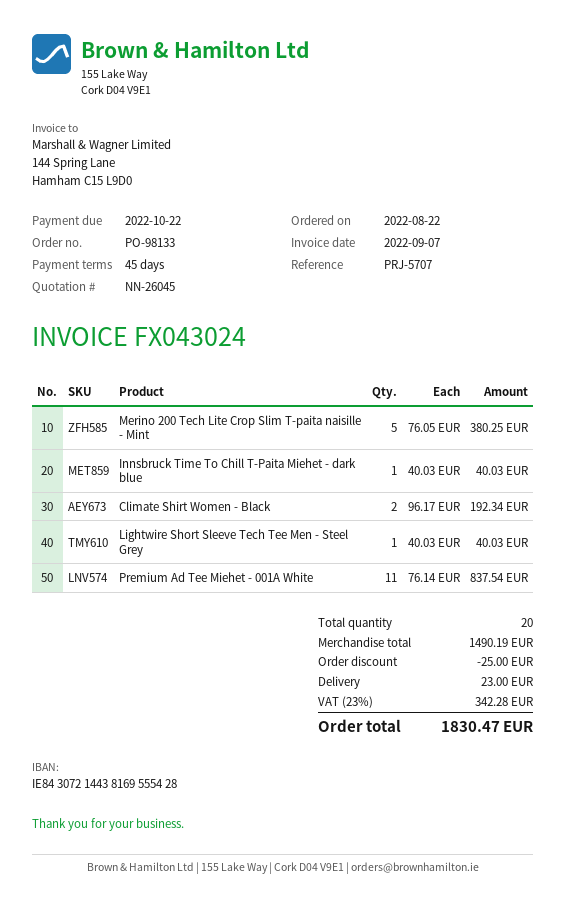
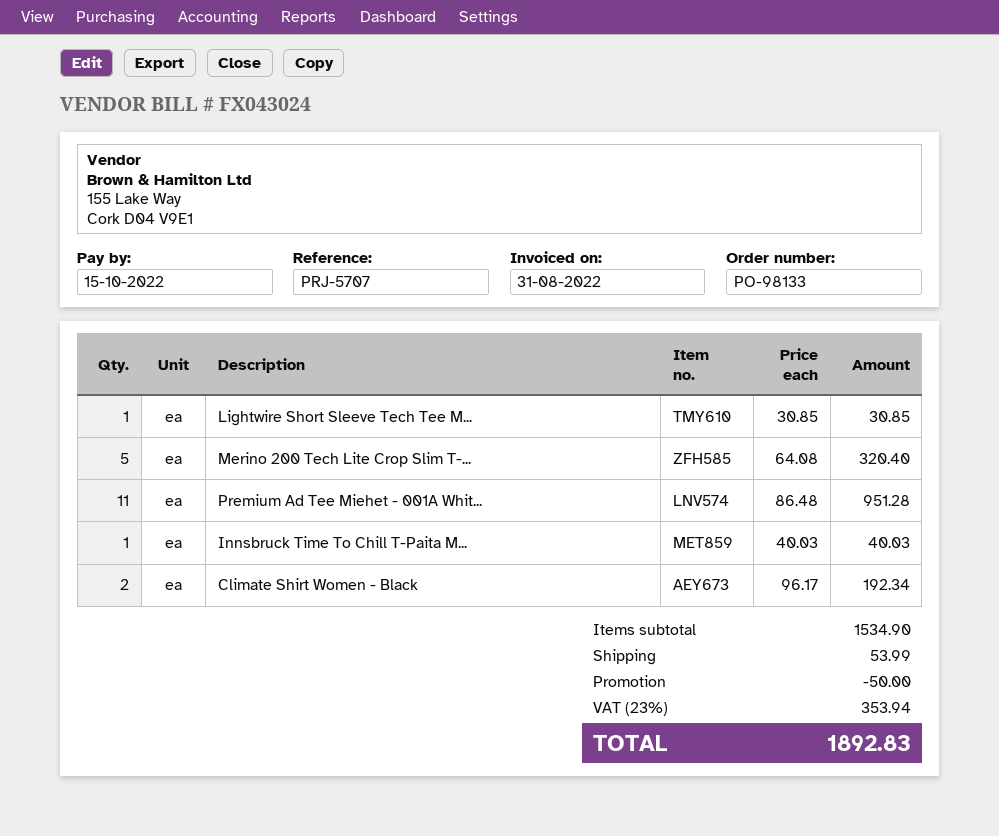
invoice date: 2022-09-07 -> 2022-08-31
due date: 2022-10-22 -> 2022-10-15
Merino 200 Tech Lite Crop Slim T-paita naisille - Mint: 5 x 76.05 = 380.25 -> 5 x 64.08 = 320.40
Lightwire Short Sleeve Tech Tee Men - Steel Grey: 1 x 40.03 = 40.03 -> 1 x 30.85 = 30.85
Premium Ad Tee Miehet - 001A White: 11 x 76.14 = 837.54 -> 11 x 86.48 = 951.28
subtotal: 1490.19 -> 1534.90
discount: 25.00 -> 50.00
shipping: 23.00 -> 53.99
tax: 23% = 342.28 -> 23% = 353.94
total: 1830.47 -> 1892.83

